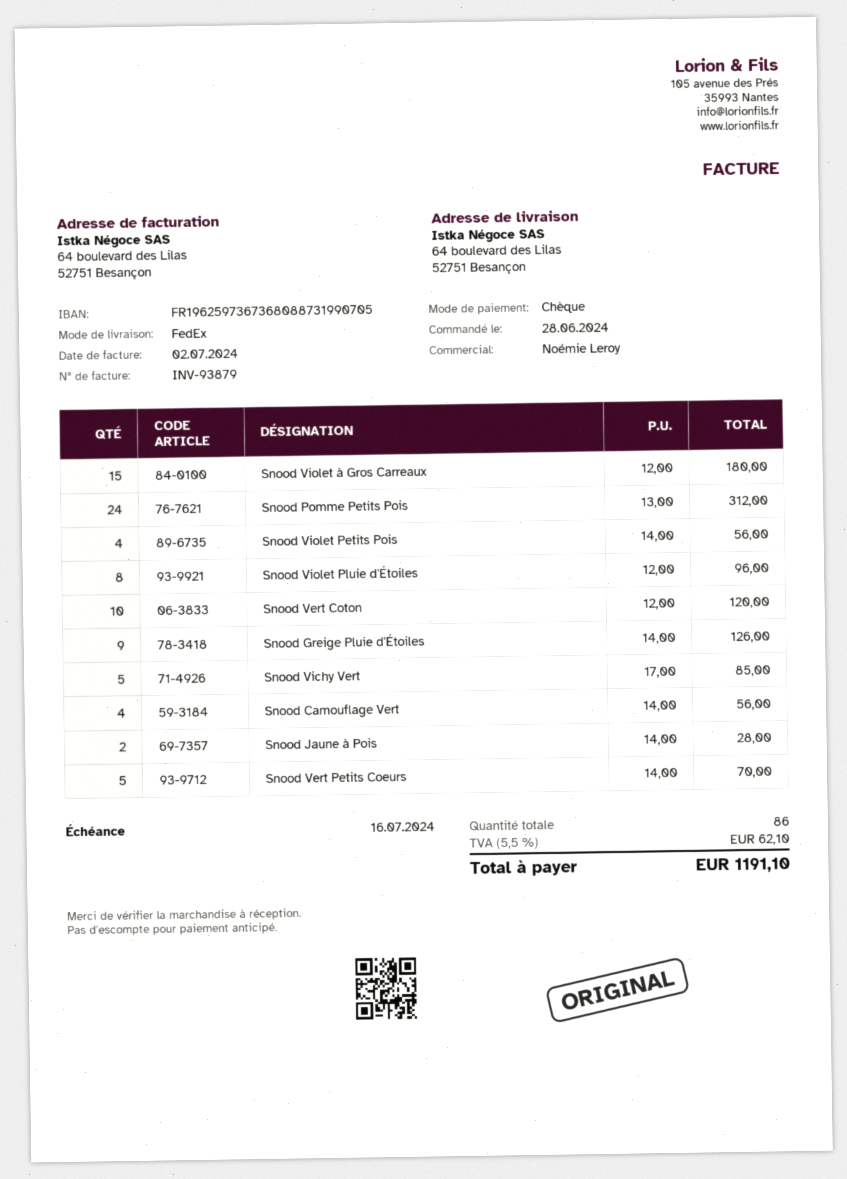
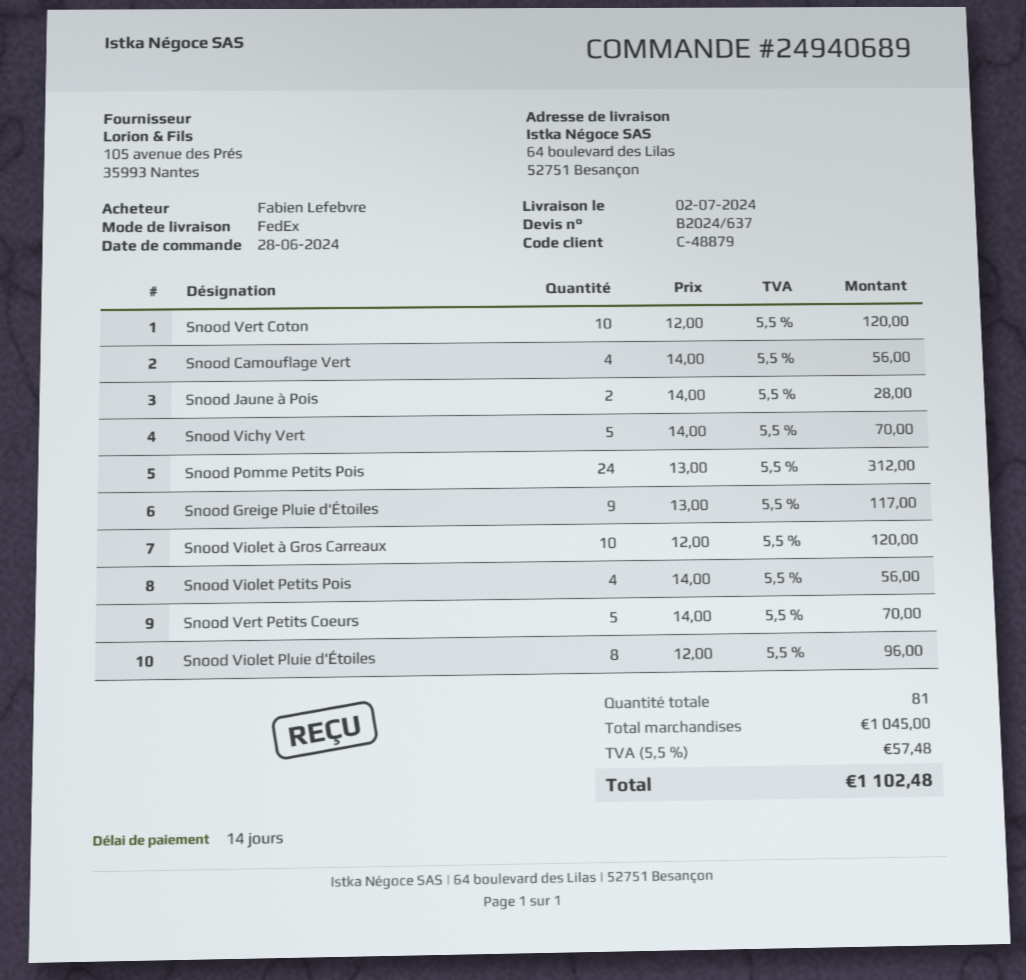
Snood Violet à Gros Carreaux: 15 x 12.00 = 180.00 -> 10 x 12.00 = 120.00
Snood Greige Pluie d'Étoiles: 9 x 14.00 = 126.00 -> 9 x 13.00 = 117.00
Snood Vichy Vert: 5 x 17.00 = 85.00 -> 5 x 14.00 = 70.00
total quantity: 86 -> 81
tax: 5.5% = 62.10 -> 5.5% = 57.48
total: 1191.10 -> 1102.48

